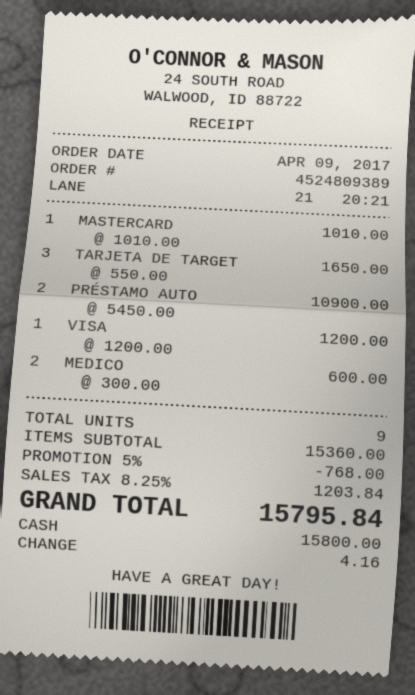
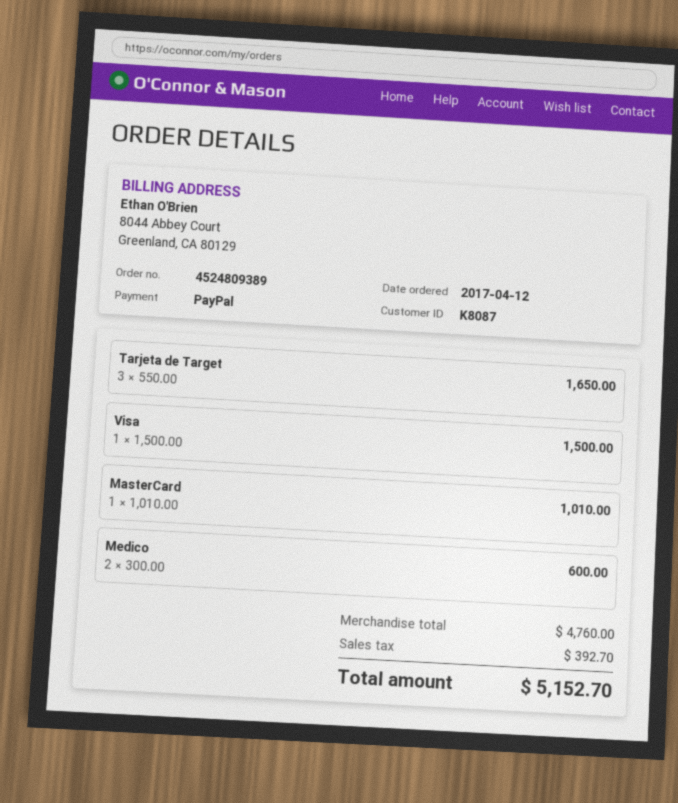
order date: 2017-04-09 -> 2017-04-12
payment method: cash -> PayPal
PRÉSTAMO AUTO: 2 x 5450.00 = 10900.00 -> none
VISA: 1 x 1200.00 = 1200.00 -> 1 x 1500.00 = 1500.00
subtotal: 15360.00 -> 4760.00
discount: 5% = 768.00 -> none
tax: 1203.84 -> 392.70
total: 15795.84 -> 5152.70

